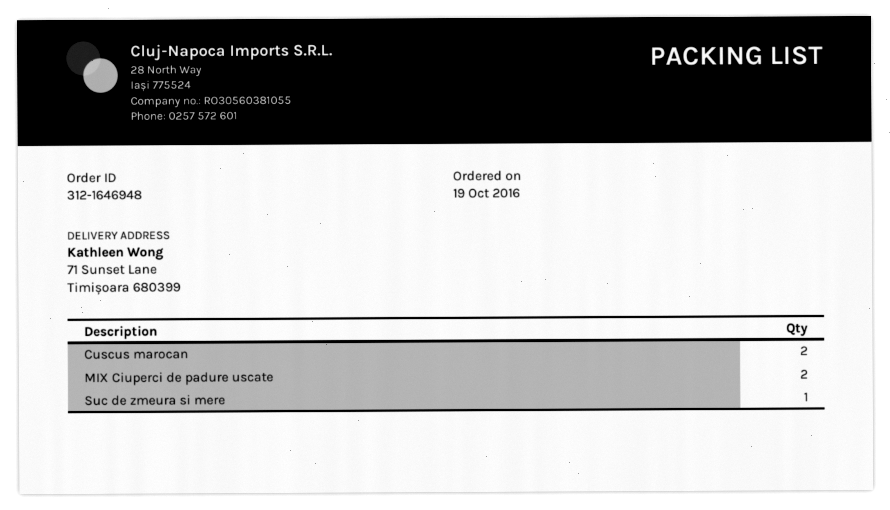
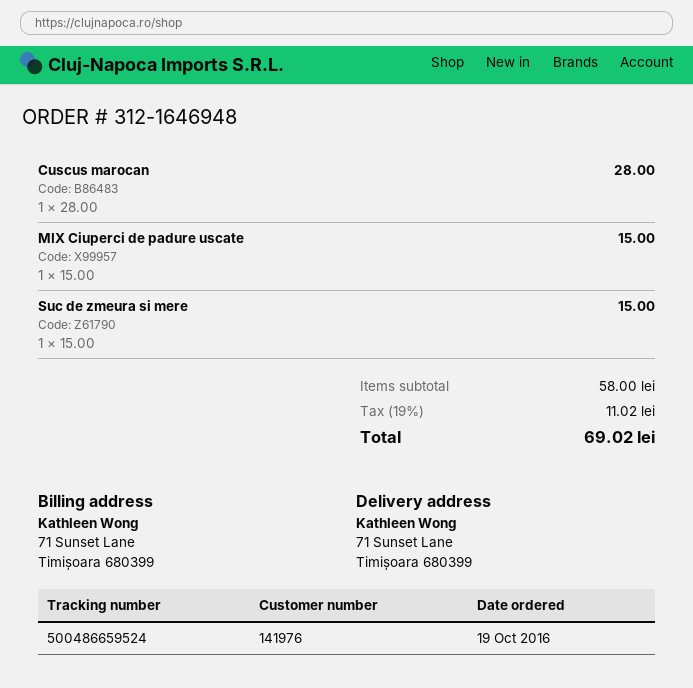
Cuscus marocan: 2 -> 1
MIX Ciuperci de padure uscate: 2 -> 1

